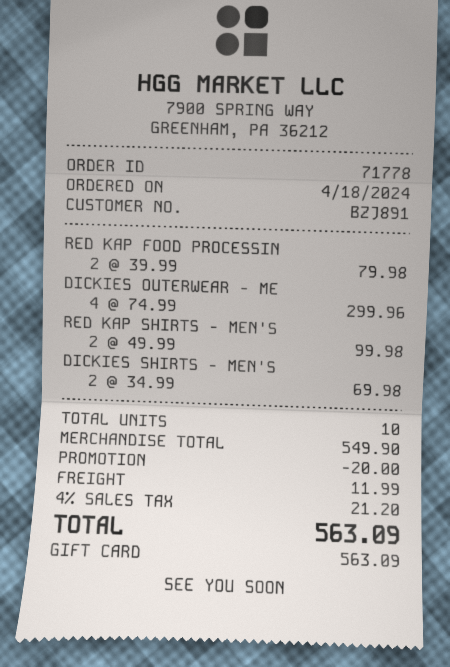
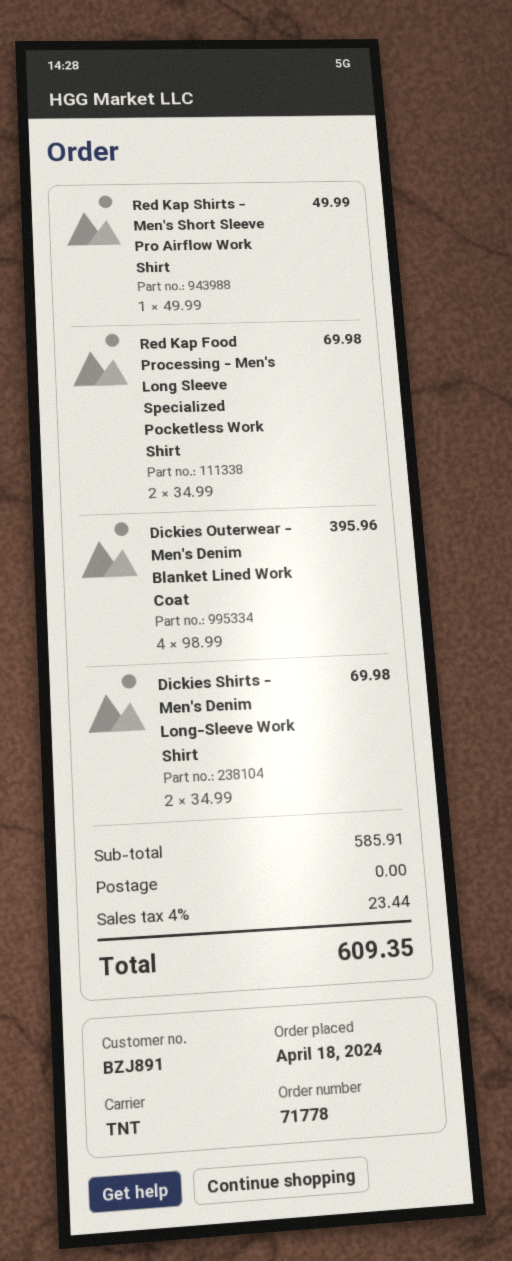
RED KAP FOOD PROCESSIN: 2 x 39.99 = 79.98 -> 2 x 34.99 = 69.98
DICKIES OUTERWEAR - ME: 4 x 74.99 = 299.96 -> 4 x 98.99 = 395.96
RED KAP SHIRTS - MEN'S: 2 x 49.99 = 99.98 -> 1 x 49.99 = 49.99
subtotal: 549.90 -> 585.91
discount: 20.00 -> none
shipping: 11.99 -> 0.00
tax: 4% = 21.20 -> 4% = 23.44
total: 563.09 -> 609.35

